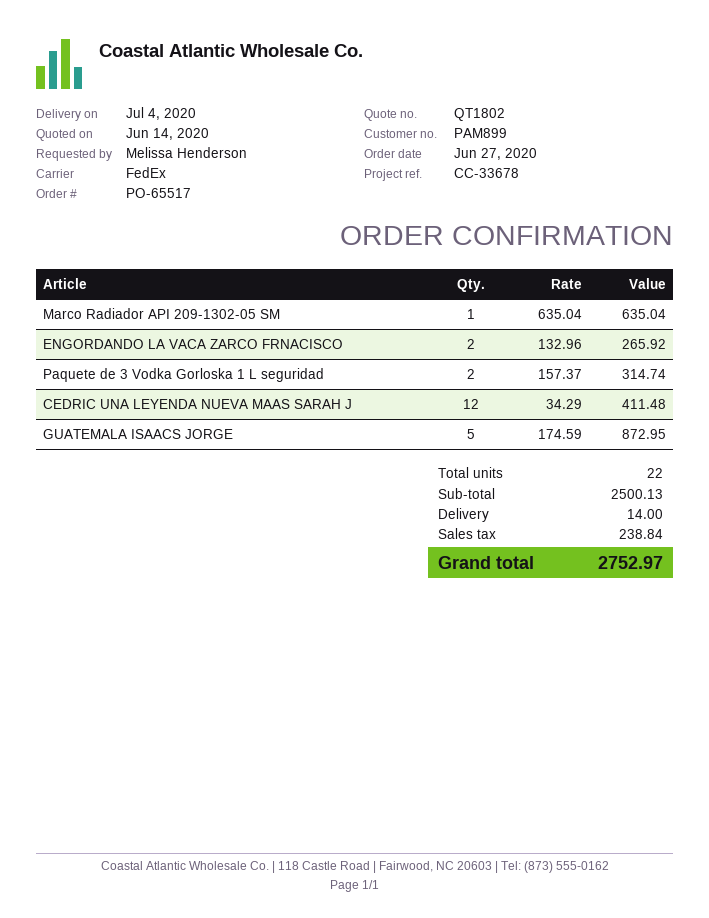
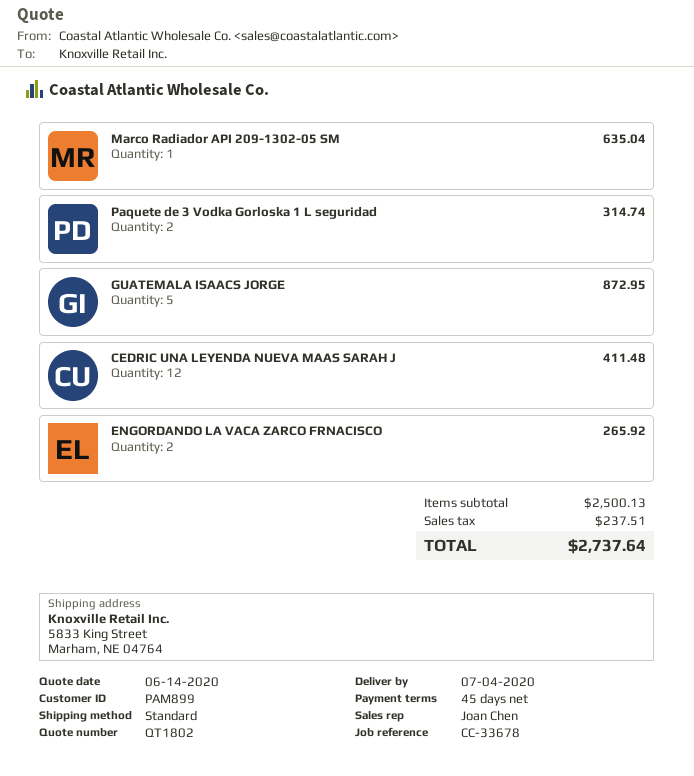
shipping method: FedEx -> standard
shipping: 14.00 -> none
tax: 238.84 -> 237.51
total: 2752.97 -> 2737.64

